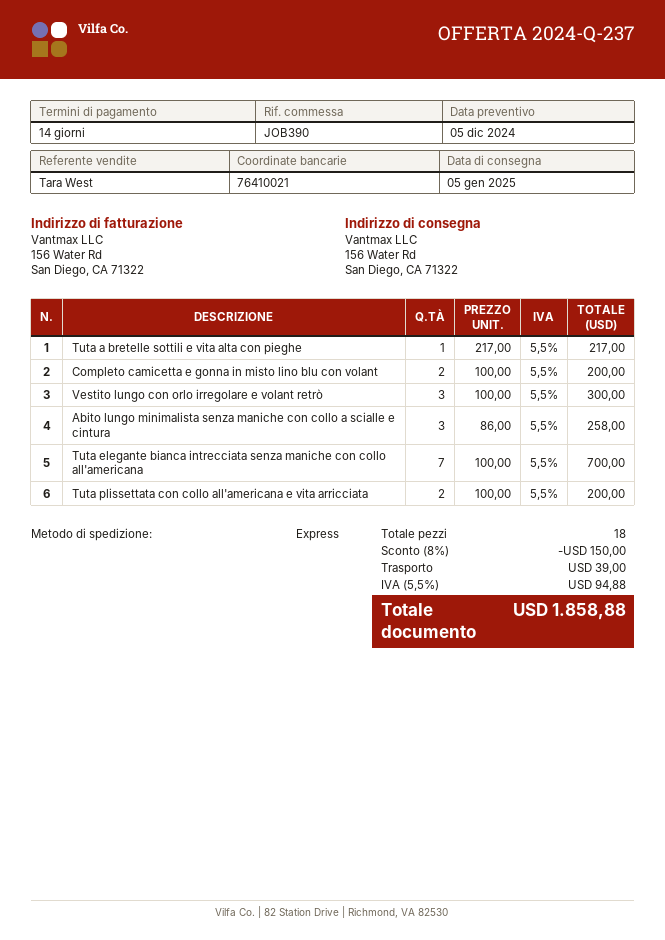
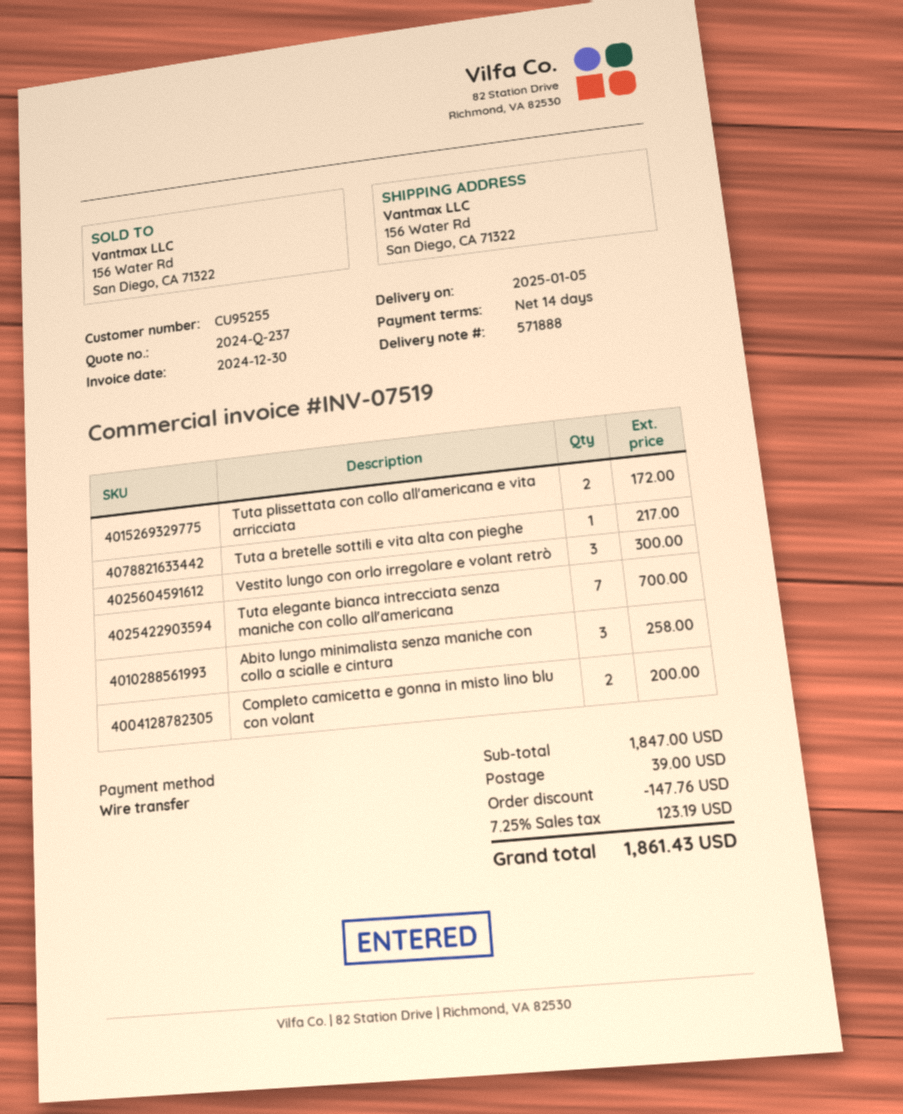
Tuta plissettata con collo all'americana e vita arricciata: 2 for 200.00 -> 2 for 172.00
discount: 150.00 -> 147.76
tax: 5.5% = 94.88 -> 7.25% = 123.19
total: 1858.88 -> 1861.43

